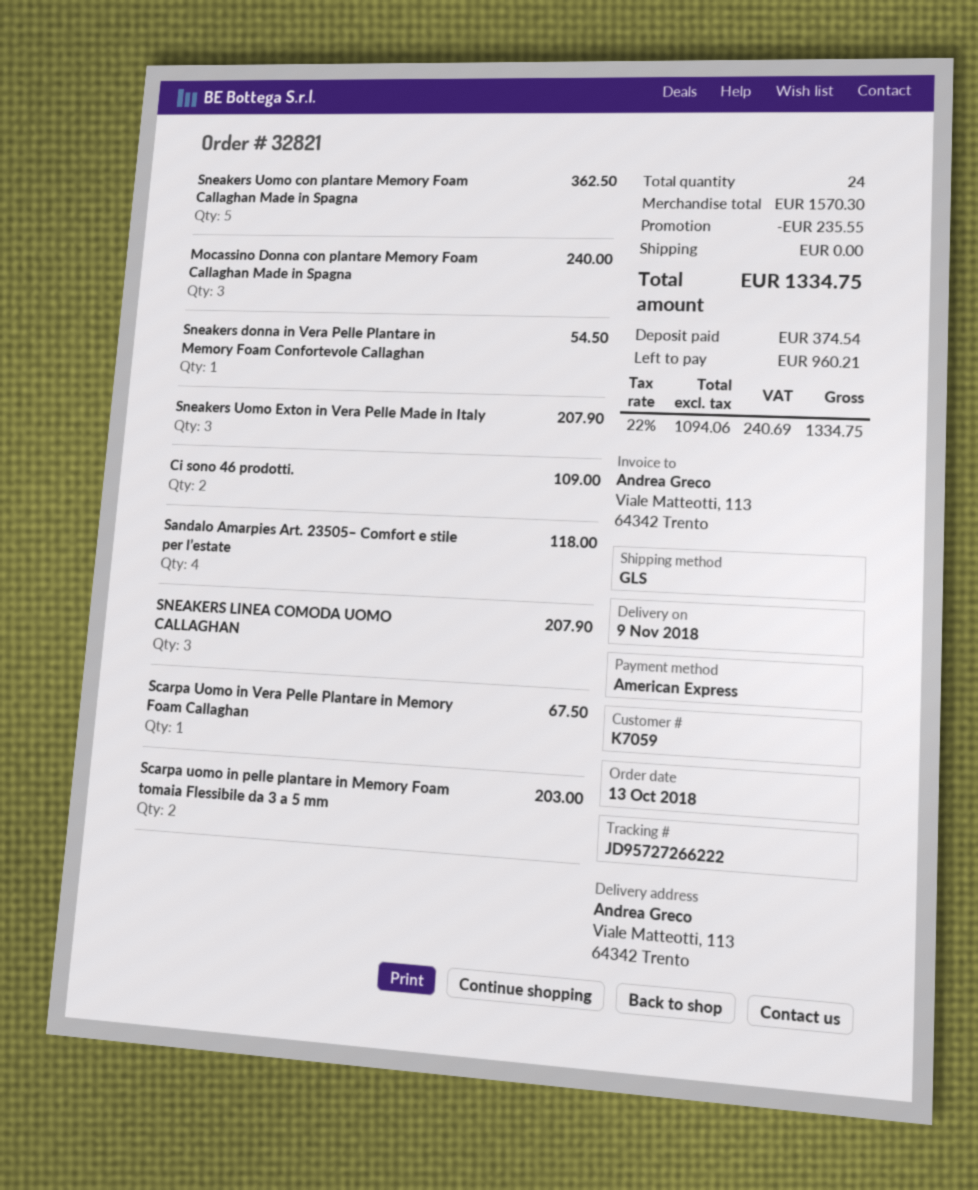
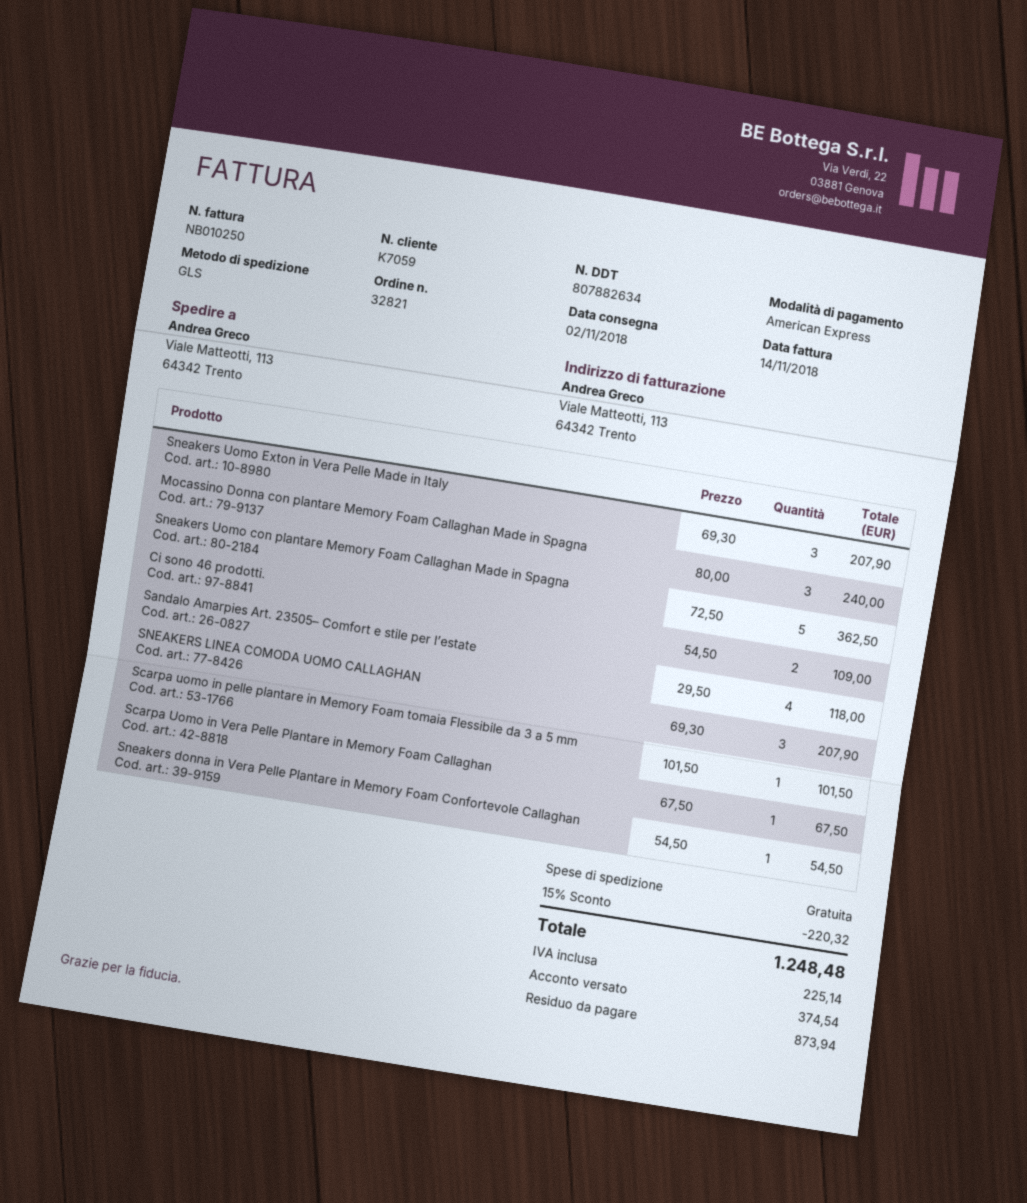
delivery date: 2018-11-09 -> 2018-11-02
Scarpa uomo in pelle plantare in Memory Foam tomaia Flessibile da 3 a 5 mm: 2 for 203.00 -> 1 for 101.50
discount: 235.55 -> 220.32
tax: 240.69 -> 225.14
total: 1334.75 -> 1248.48
balance: 960.21 -> 873.94

